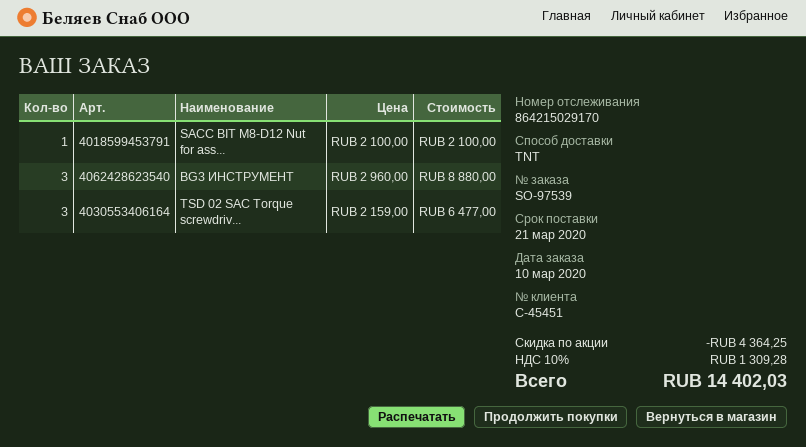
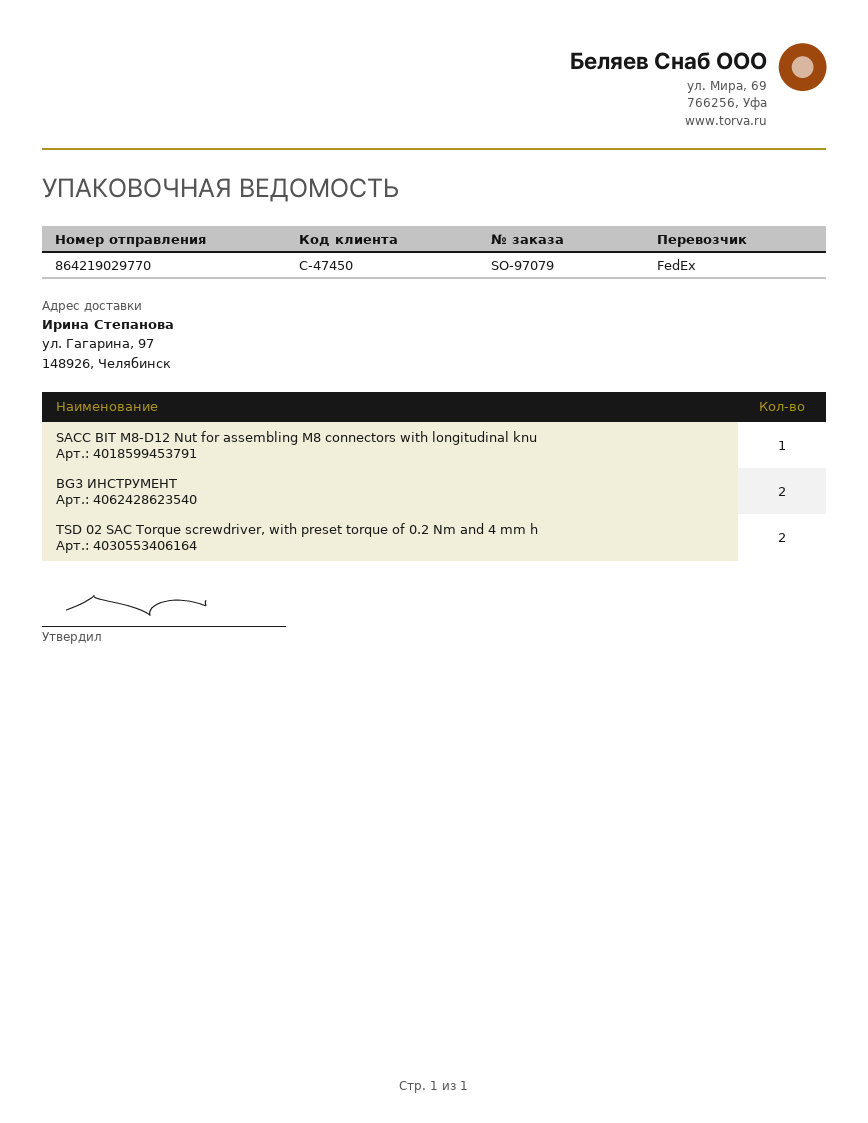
order number: SO-97539 -> SO-97079
customer number: C-45451 -> C-47450
shipping method: TNT -> FedEx
tracking number: 864215029170 -> 864219029770
BG3 ИНСТРУМЕНТ: 3 -> 2
TSD 02 SAC Torque screwdriv...: 3 -> 2

